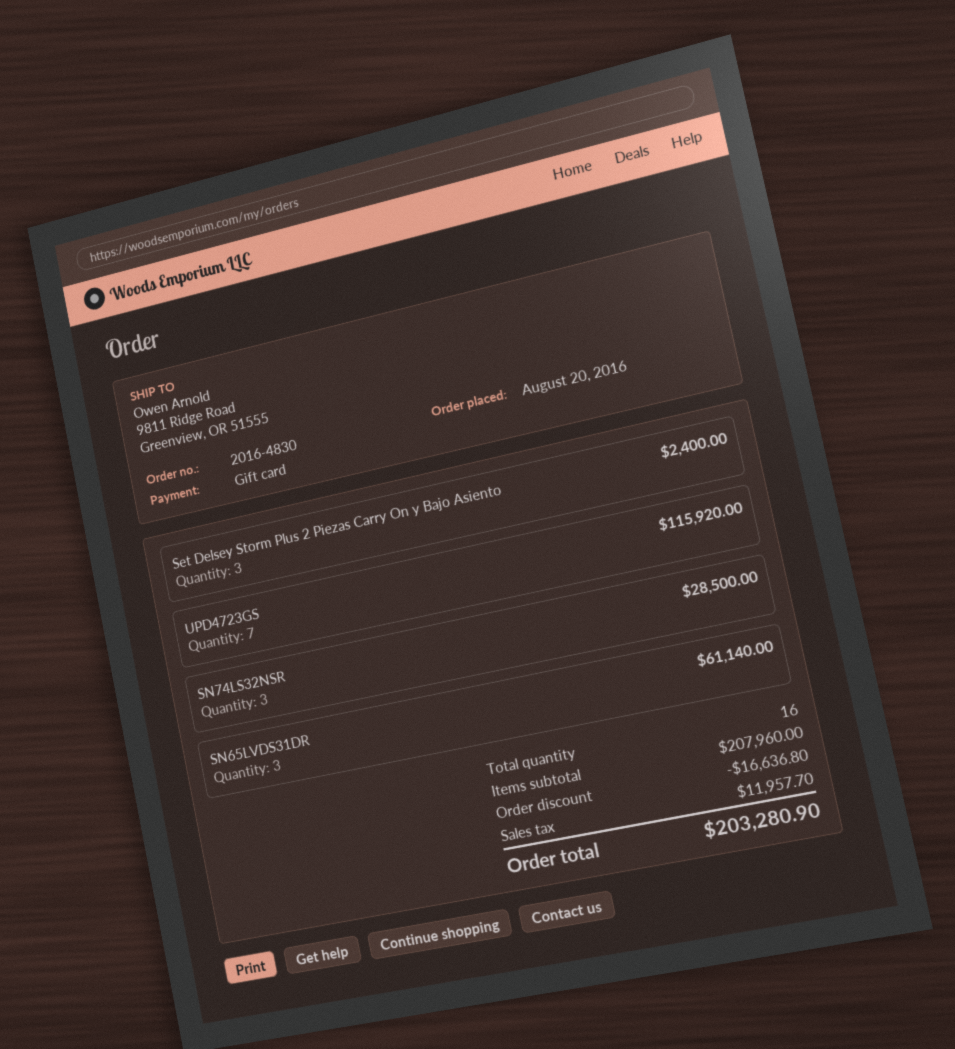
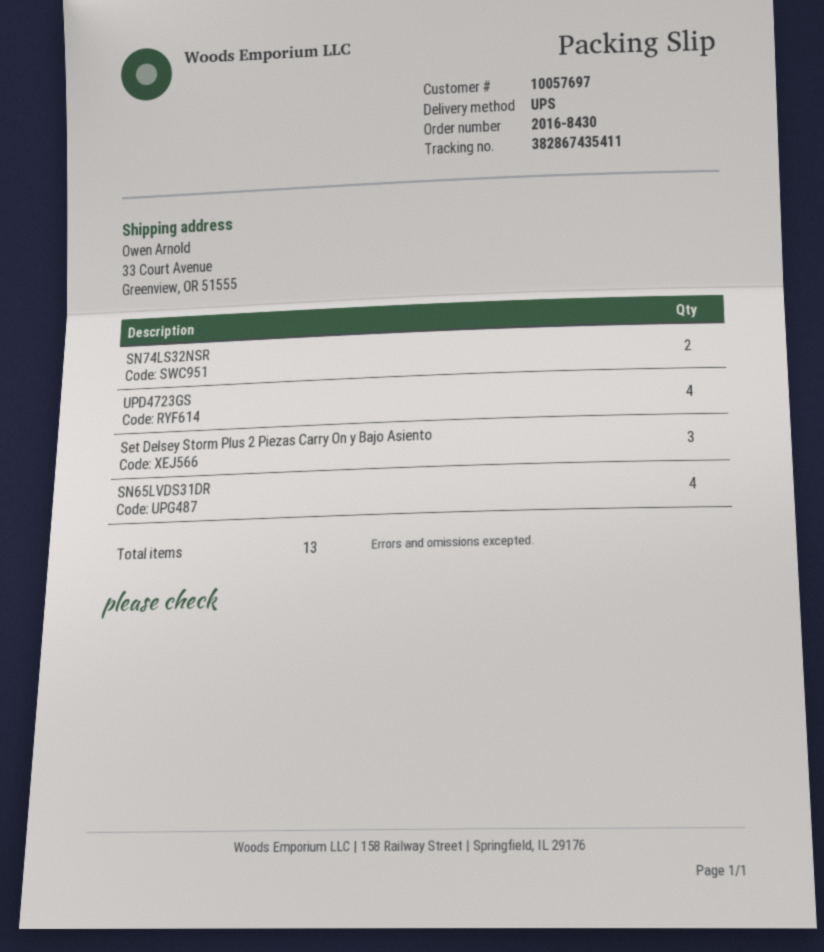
order number: 2016-4830 -> 2016-8430
ship to: 9811 Ridge Road, Greenview, OR 51555 -> 33 Court Avenue, Greenview, OR 51555
UPD4723GS: 7 -> 4
SN74LS32NSR: 3 -> 2
SN65LVDS31DR: 3 -> 4
total quantity: 16 -> 13

